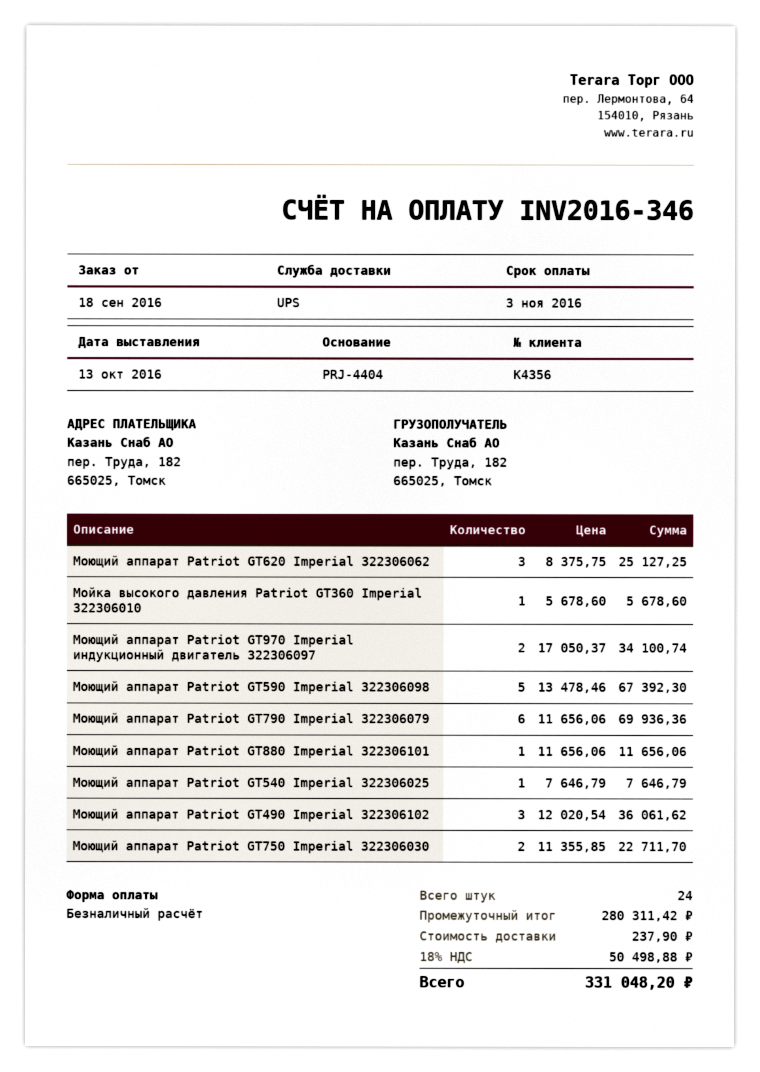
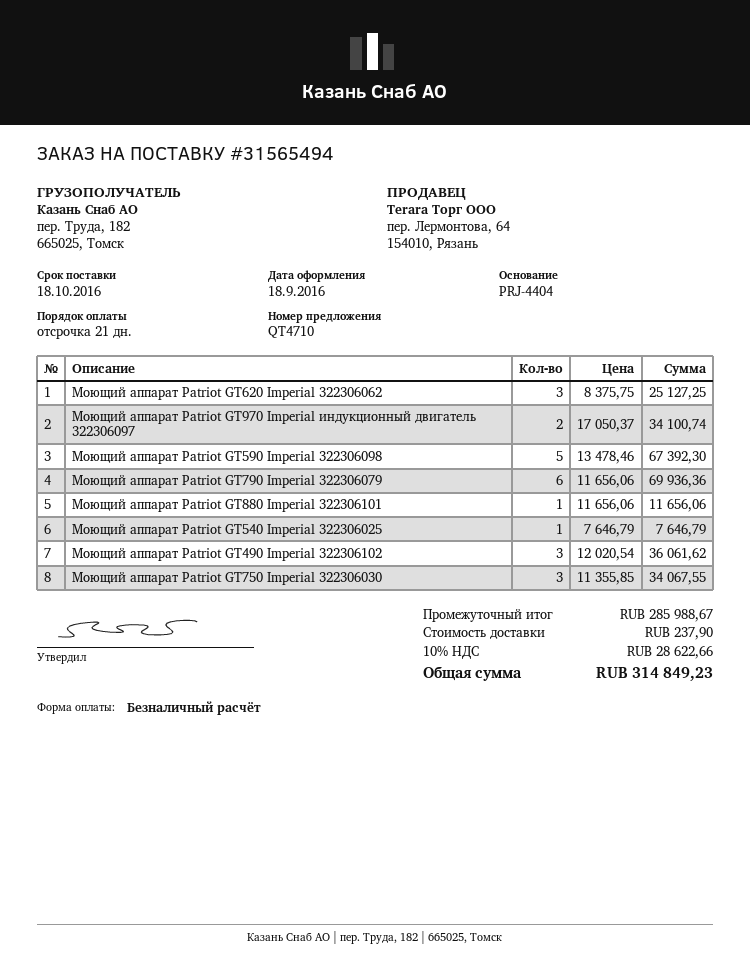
Мойка высокого давления Patriot GT360 Imperial 322306010: 1 x 5678.60 = 5678.60 -> none
Моющий аппарат Patriot GT750 Imperial 322306030: 2 x 11355.85 = 22711.70 -> 3 x 11355.85 = 34067.55
subtotal: 280311.42 -> 285988.67
tax: 18% = 50498.88 -> 10% = 28622.66
total: 331048.20 -> 314849.23

